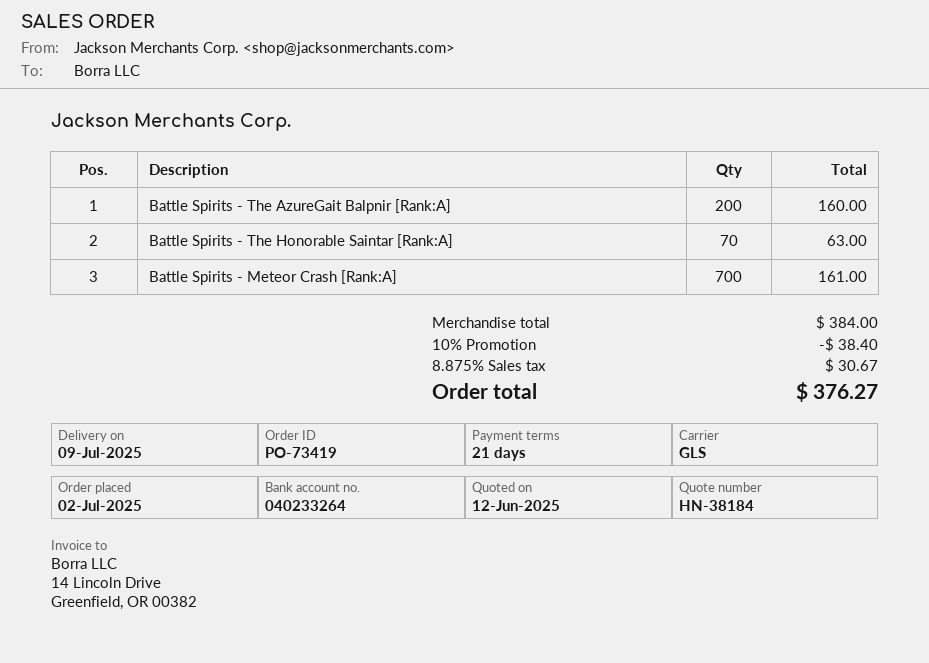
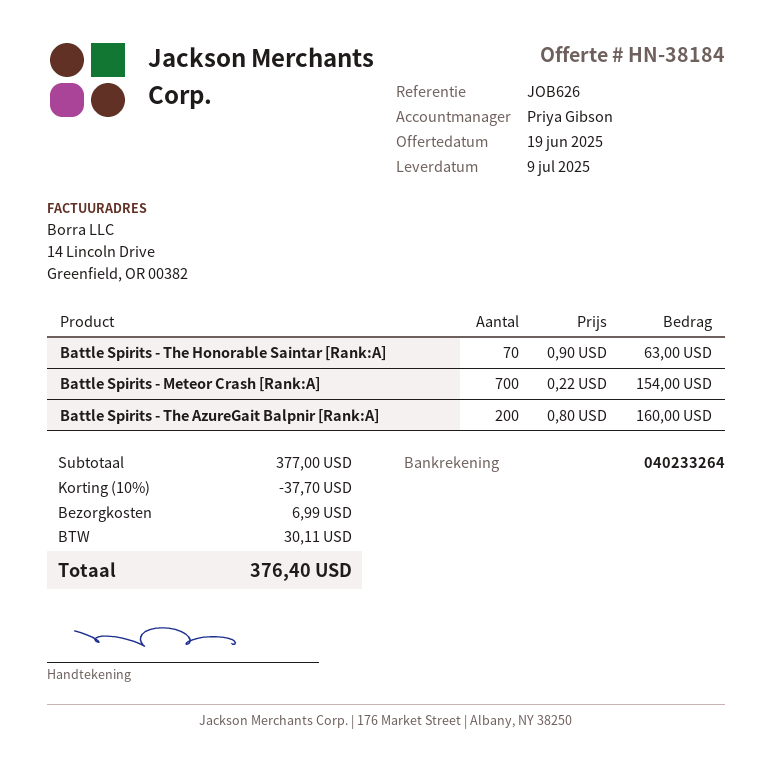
quote date: 2025-06-12 -> 2025-06-19
Battle Spirits - Meteor Crash [Rank:A]: 700 for 161.00 -> 700 for 154.00
subtotal: 384.00 -> 377.00
discount: 10% = 38.40 -> 10% = 37.70
shipping: none -> 6.99
tax: 30.67 -> 30.11
total: 376.27 -> 376.40

